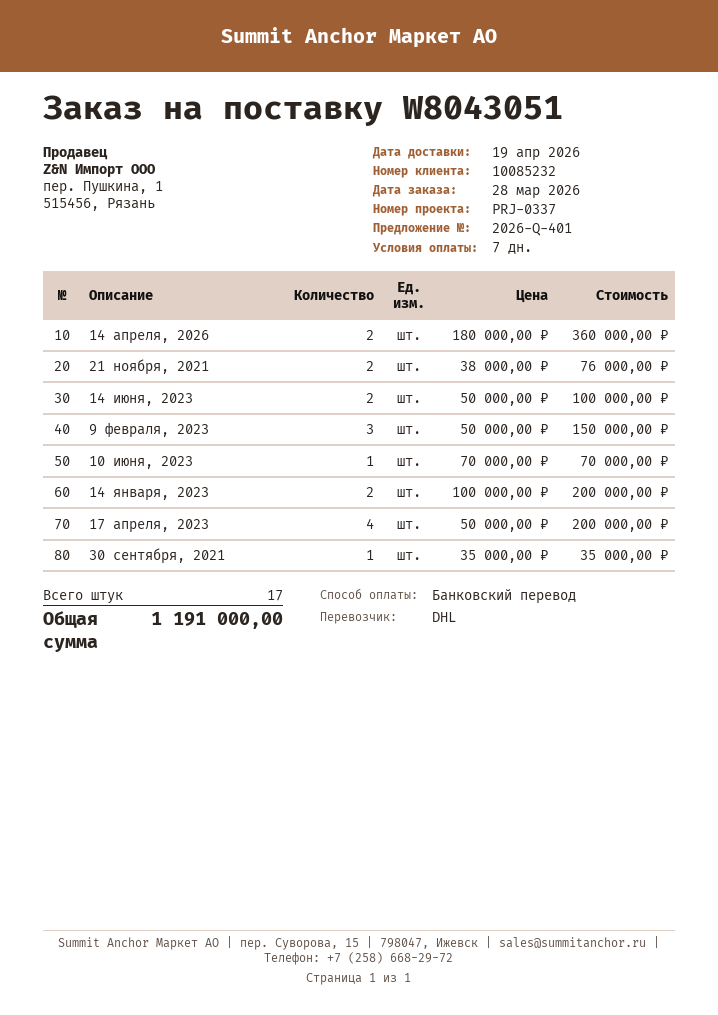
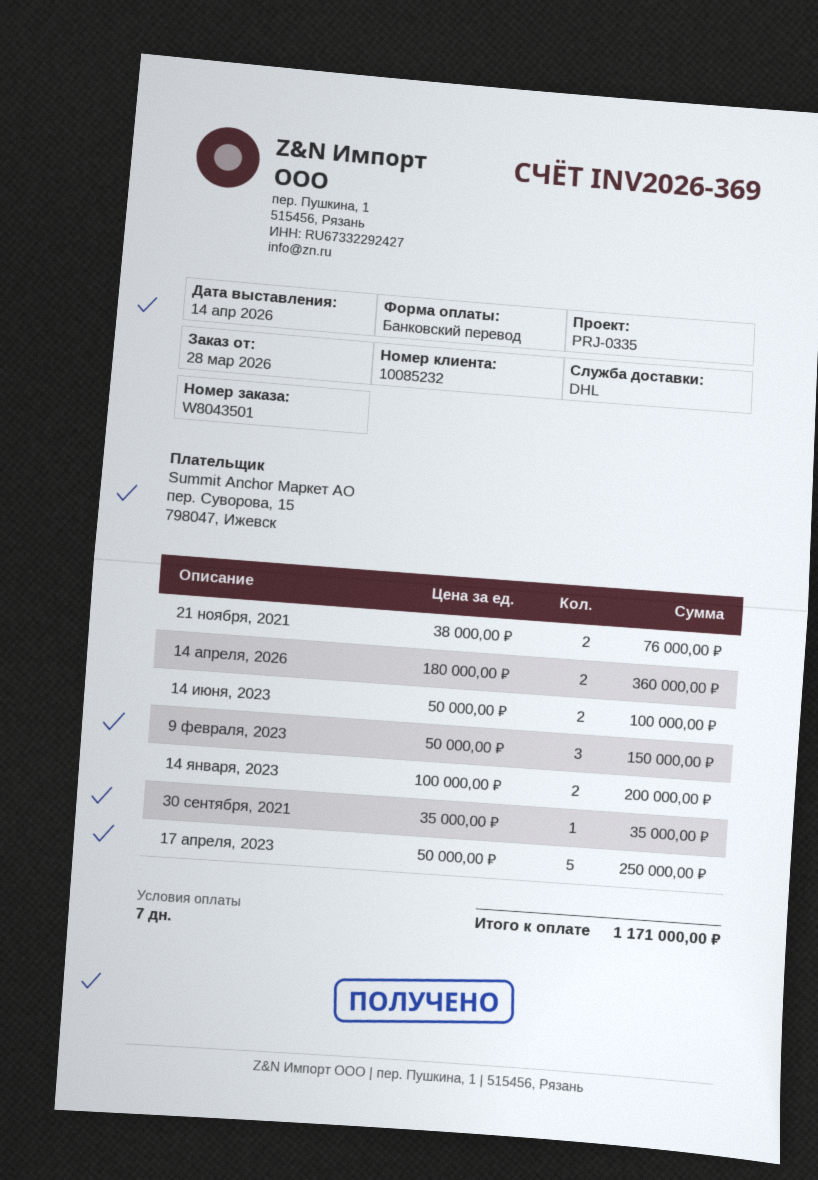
order number: W8043051 -> W8043501
reference: PRJ-0337 -> PRJ-0335
10 июня, 2023: 1 x 70000.00 = 70000.00 -> none
17 апреля, 2023: 4 x 50000.00 = 200000.00 -> 5 x 50000.00 = 250000.00
total: 1191000.00 -> 1171000.00

